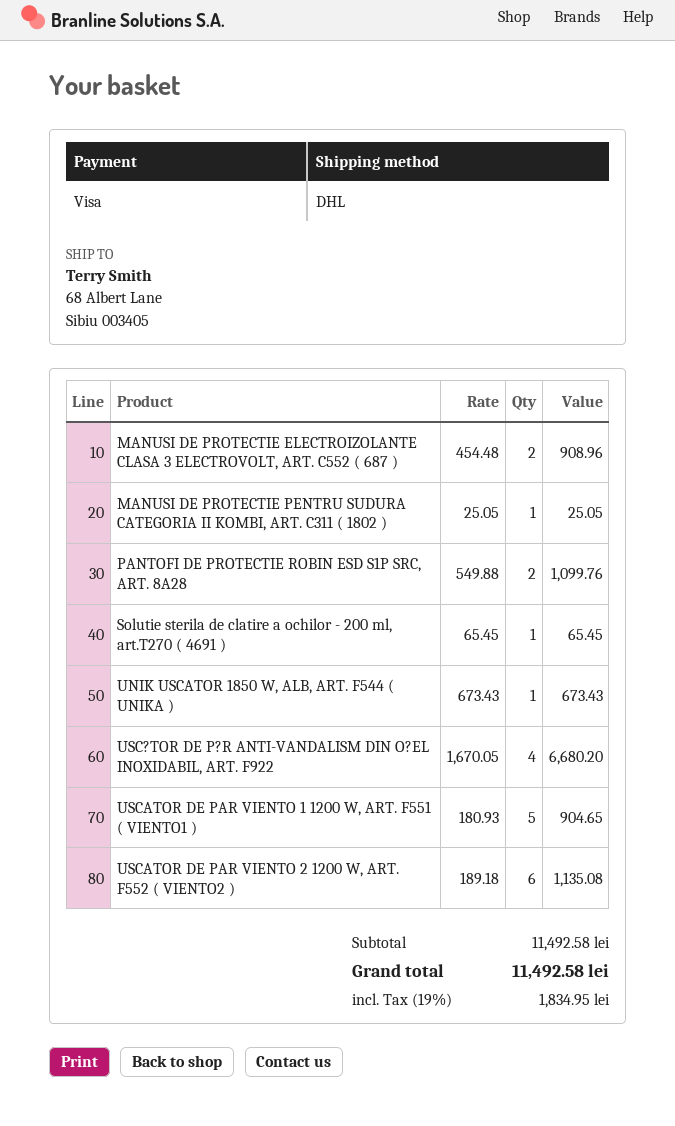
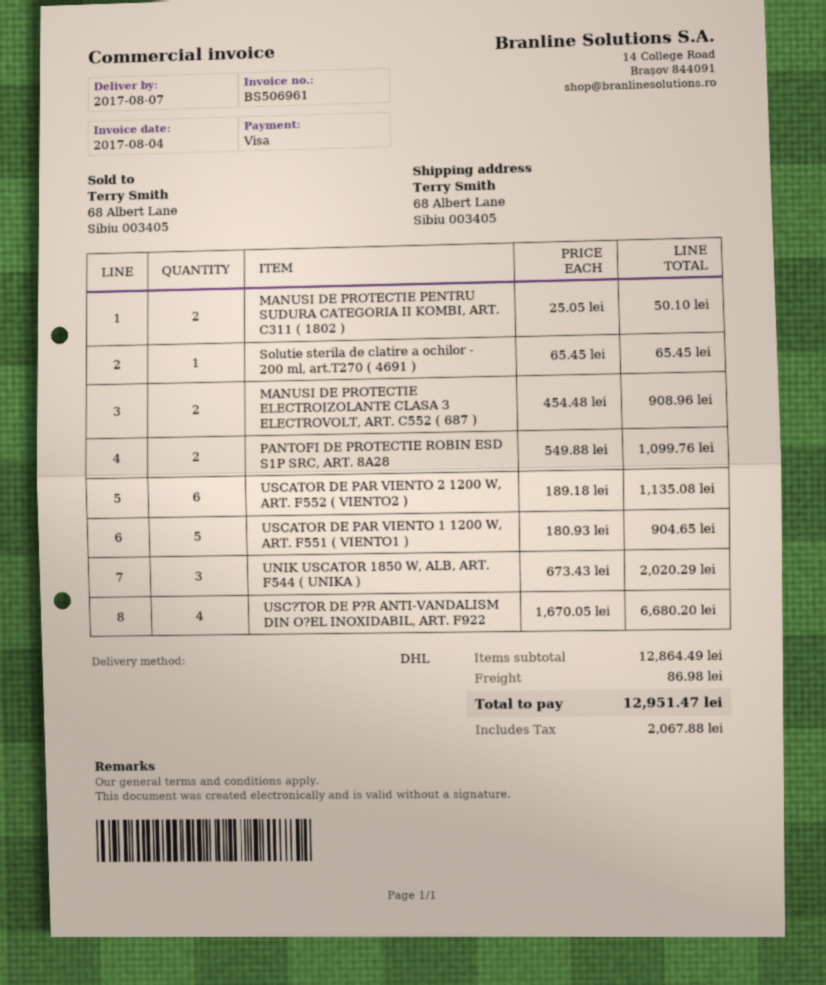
MANUSI DE PROTECTIE PENTRU SUDURA CATEGORIA II KOMBI, ART. C311 ( 1802 ): 1 x 25.05 = 25.05 -> 2 x 25.05 = 50.10
UNIK USCATOR 1850 W, ALB, ART. F544 ( UNIKA ): 1 x 673.43 = 673.43 -> 3 x 673.43 = 2020.29
subtotal: 11492.58 -> 12864.49
shipping: none -> 86.98
tax: 1834.95 -> 2067.88
total: 11492.58 -> 12951.47

